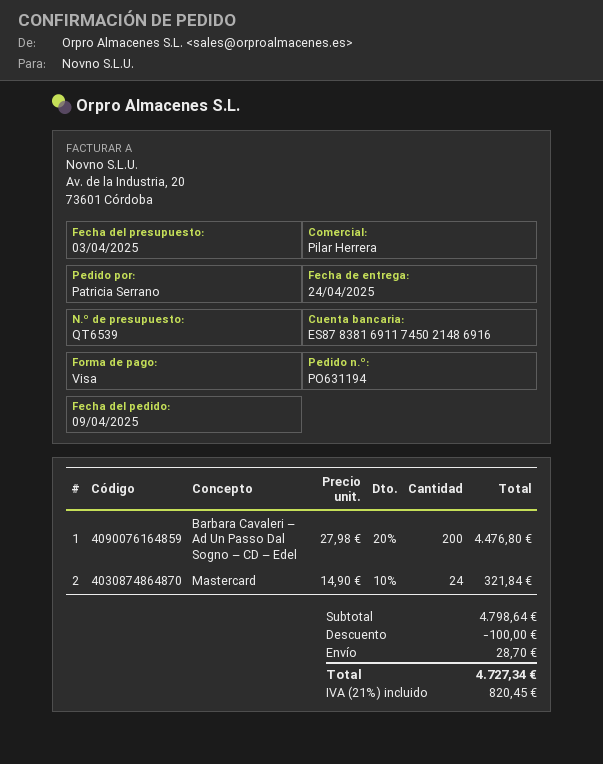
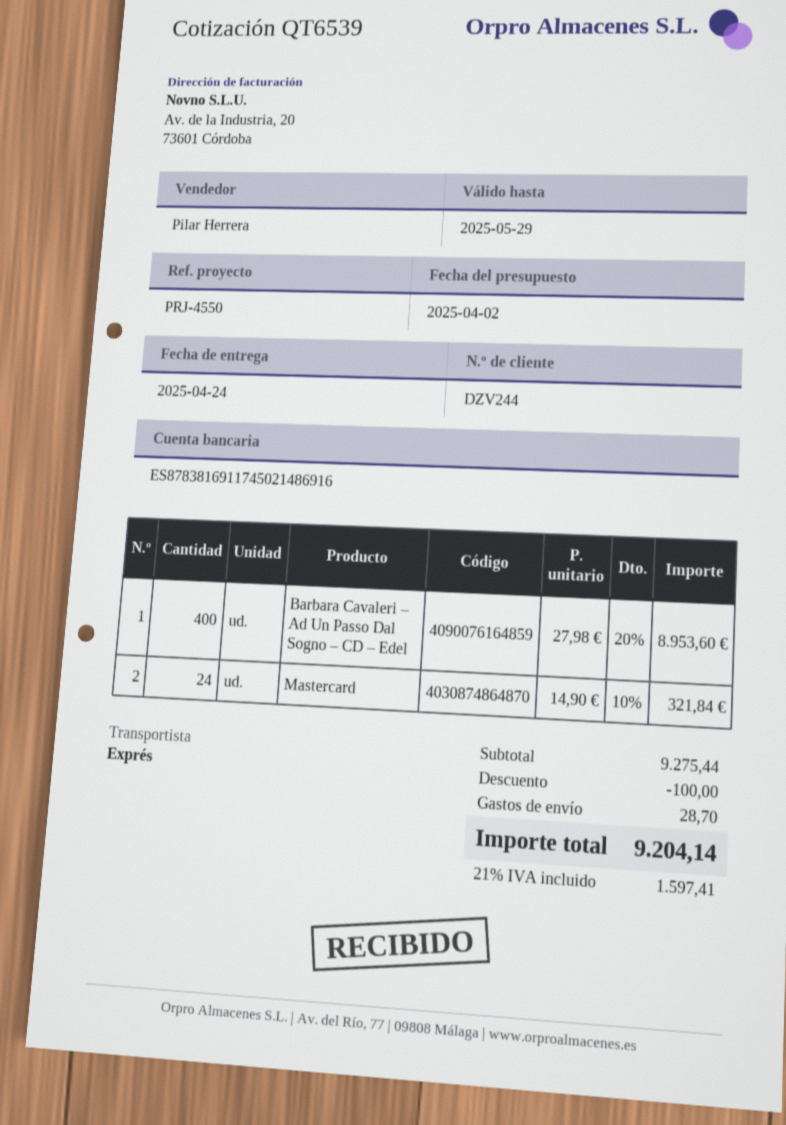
quote date: 2025-04-03 -> 2025-04-02
Barbara Cavaleri – Ad Un Passo Dal Sogno – CD – Edel: 200 x 27.98 - 20% = 4476.80 -> 400 x 27.98 - 20% = 8953.60
subtotal: 4798.64 -> 9275.44
tax: 21% = 820.45 -> 21% = 1597.41
total: 4727.34 -> 9204.14

